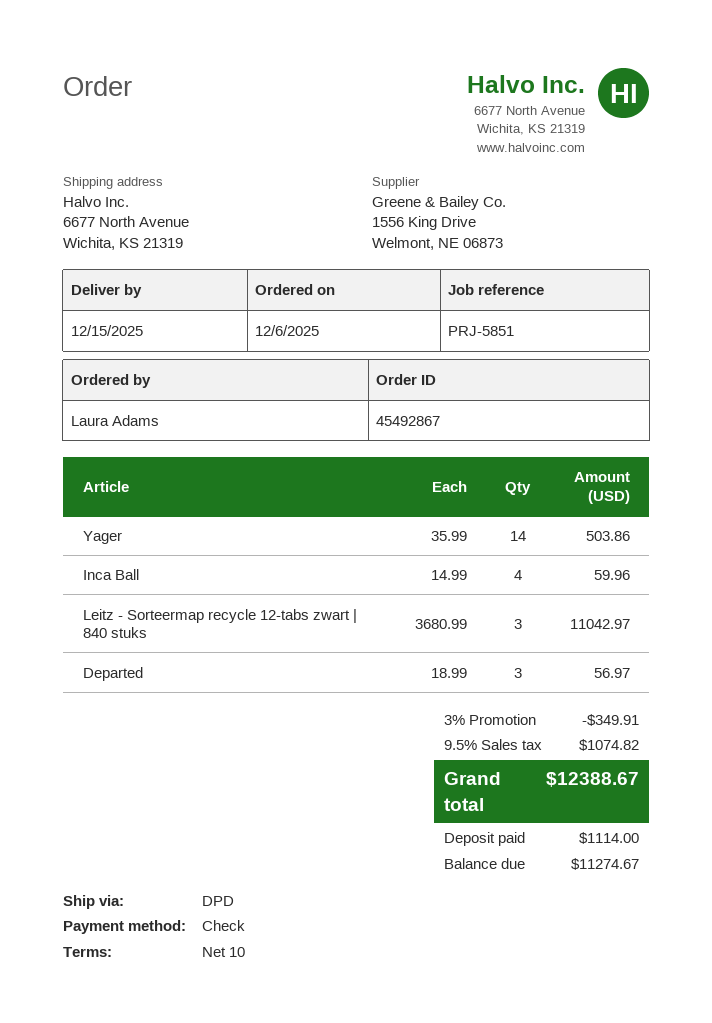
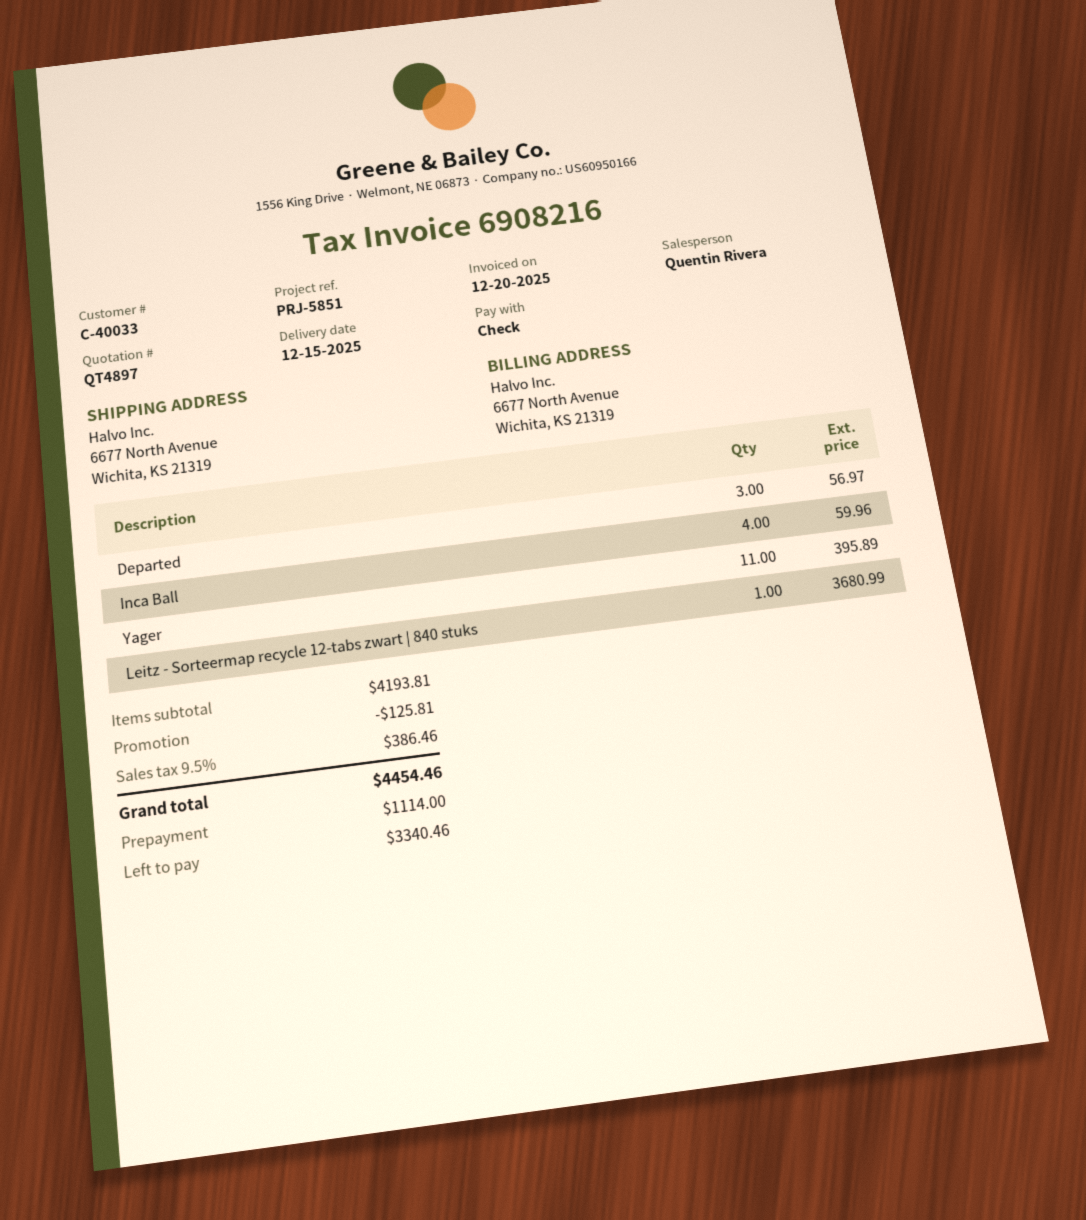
Yager: 14 for 503.86 -> 11 for 395.89
Leitz - Sorteermap recycle 12-tabs zwart | 840 stuks: 3 for 11042.97 -> 1 for 3680.99
discount: 349.91 -> 125.81
tax: 9.5% = 1074.82 -> 9.5% = 386.46
total: 12388.67 -> 4454.46
balance: 11274.67 -> 3340.46

